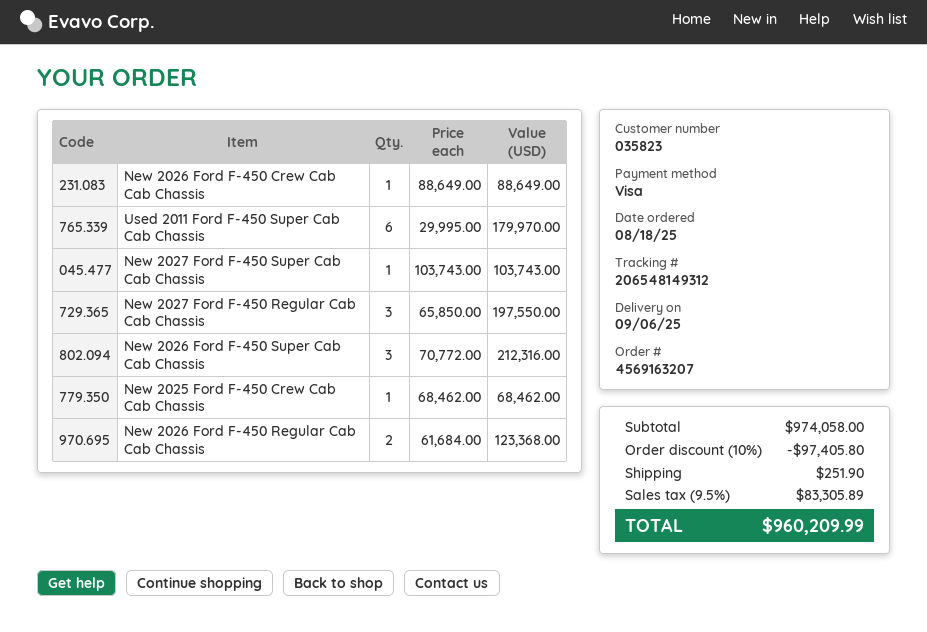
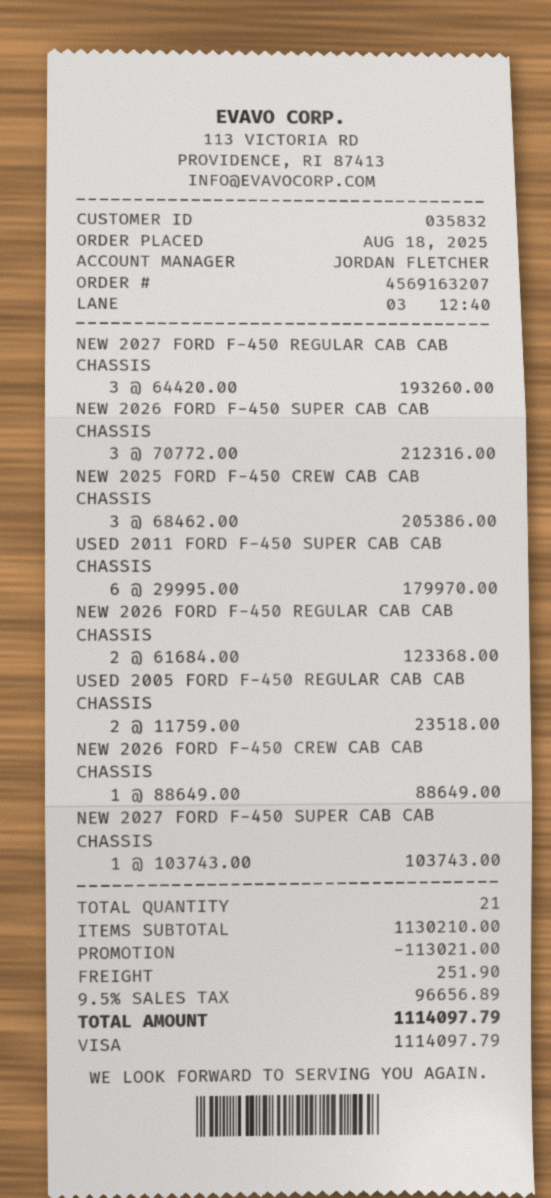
customer number: 035823 -> 035832
New 2027 Ford F-450 Regular Cab Cab Chassis: 3 x 65850.00 = 197550.00 -> 3 x 64420.00 = 193260.00
New 2025 Ford F-450 Crew Cab Cab Chassis: 1 x 68462.00 = 68462.00 -> 3 x 68462.00 = 205386.00
USED 2005 FORD F-450 REGULAR CAB CAB CHASSIS: none -> 2 x 11759.00 = 23518.00
subtotal: 974058.00 -> 1130210.00
discount: 97405.80 -> 113021.00
tax: 9.5% = 83305.89 -> 9.5% = 96656.89
total: 960209.99 -> 1114097.79

